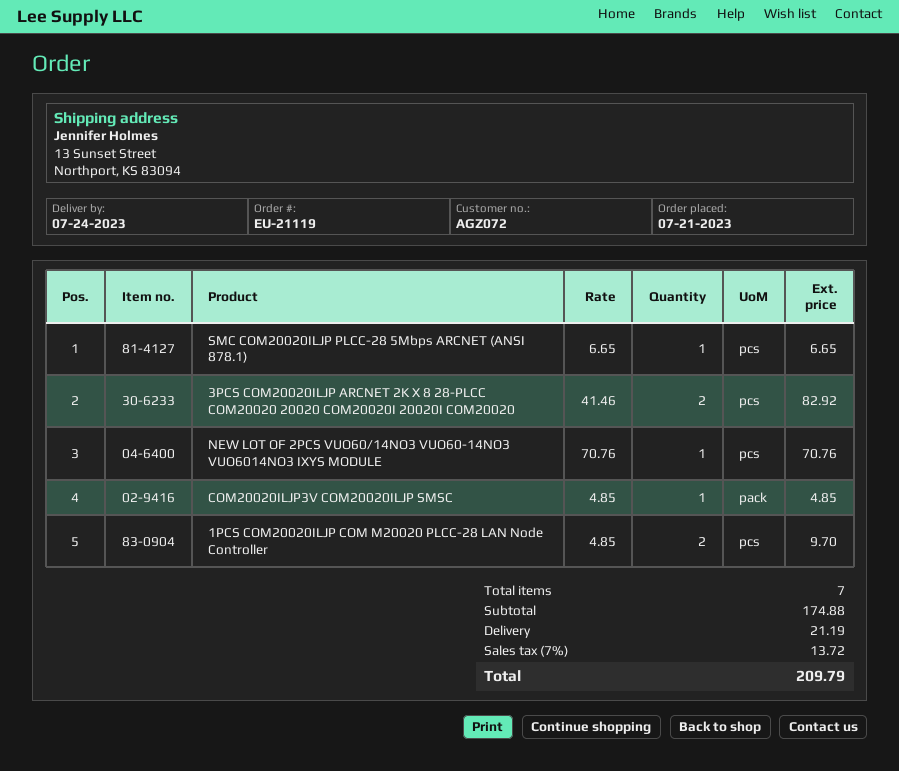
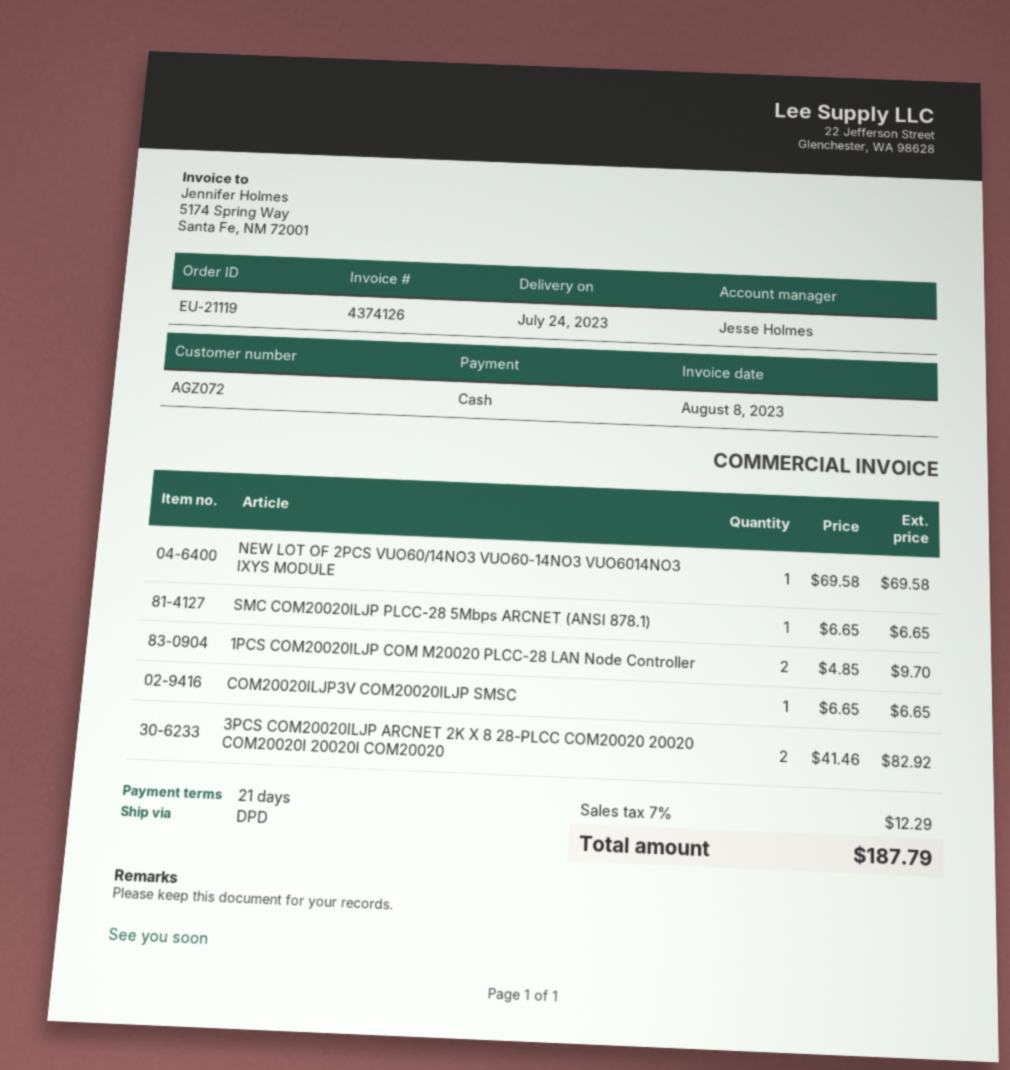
NEW LOT OF 2PCS VUO60/14NO3 VUO60-14NO3 VUO6014NO3 IXYS MODULE: 1 x 70.76 = 70.76 -> 1 x 69.58 = 69.58
COM20020ILJP3V COM20020ILJP SMSC: 1 x 4.85 = 4.85 -> 1 x 6.65 = 6.65
shipping: 21.19 -> none
tax: 7% = 13.72 -> 7% = 12.29
total: 209.79 -> 187.79

